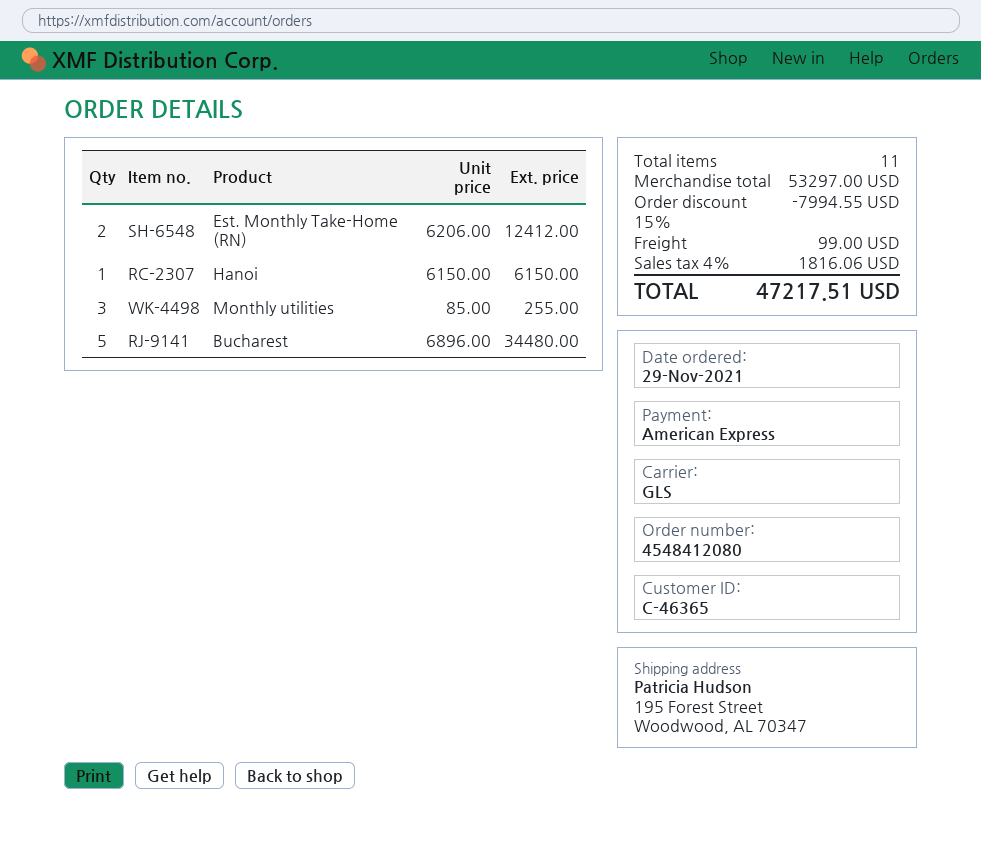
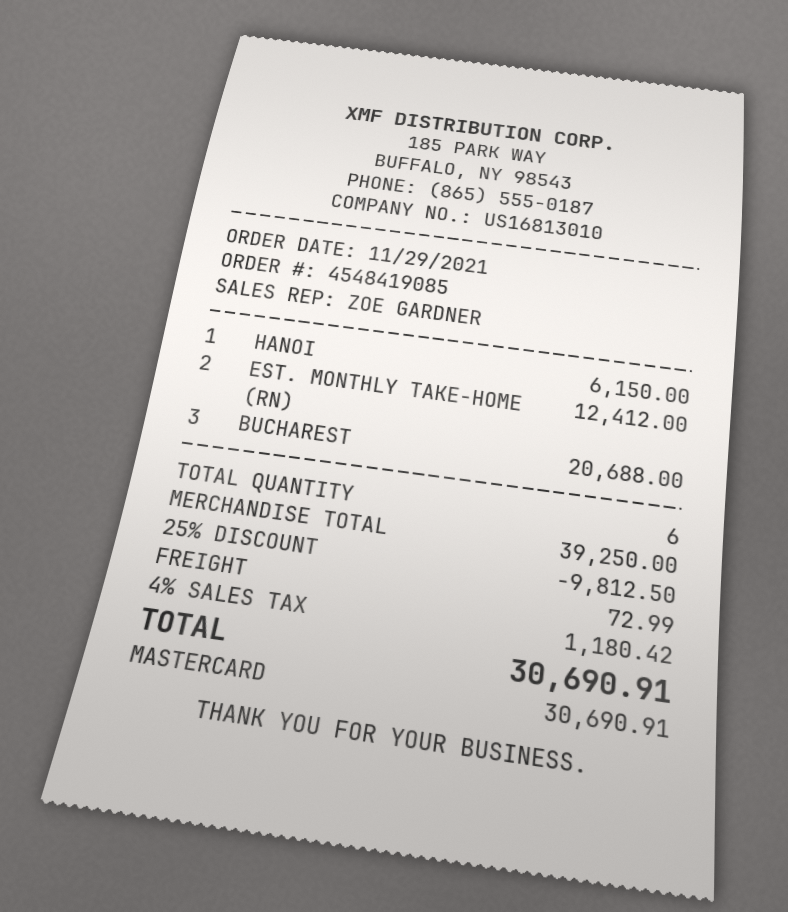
order number: 4548412080 -> 4548419085
payment method: American Express -> Mastercard
Monthly utilities: 3 for 255.00 -> none
Bucharest: 5 for 34480.00 -> 3 for 20688.00
total quantity: 11 -> 6
subtotal: 53297.00 -> 39250.00
discount: 15% = 7994.55 -> 25% = 9812.50
shipping: 99.00 -> 72.99
tax: 4% = 1816.06 -> 4% = 1180.42
total: 47217.51 -> 30690.91

